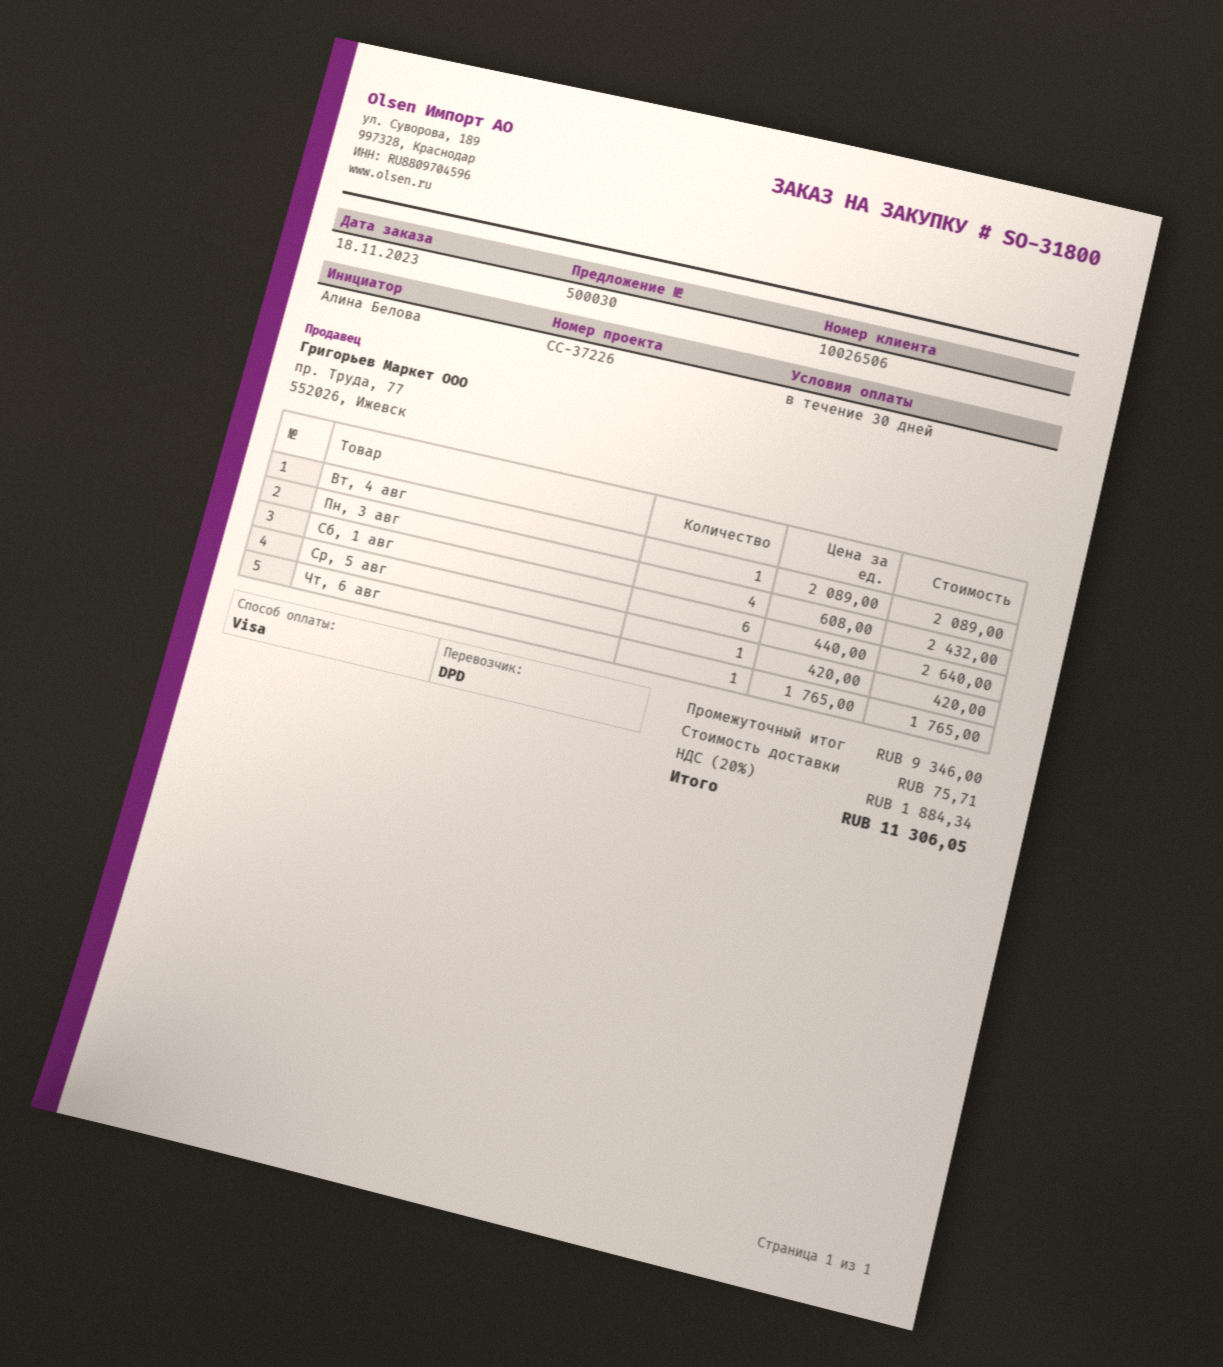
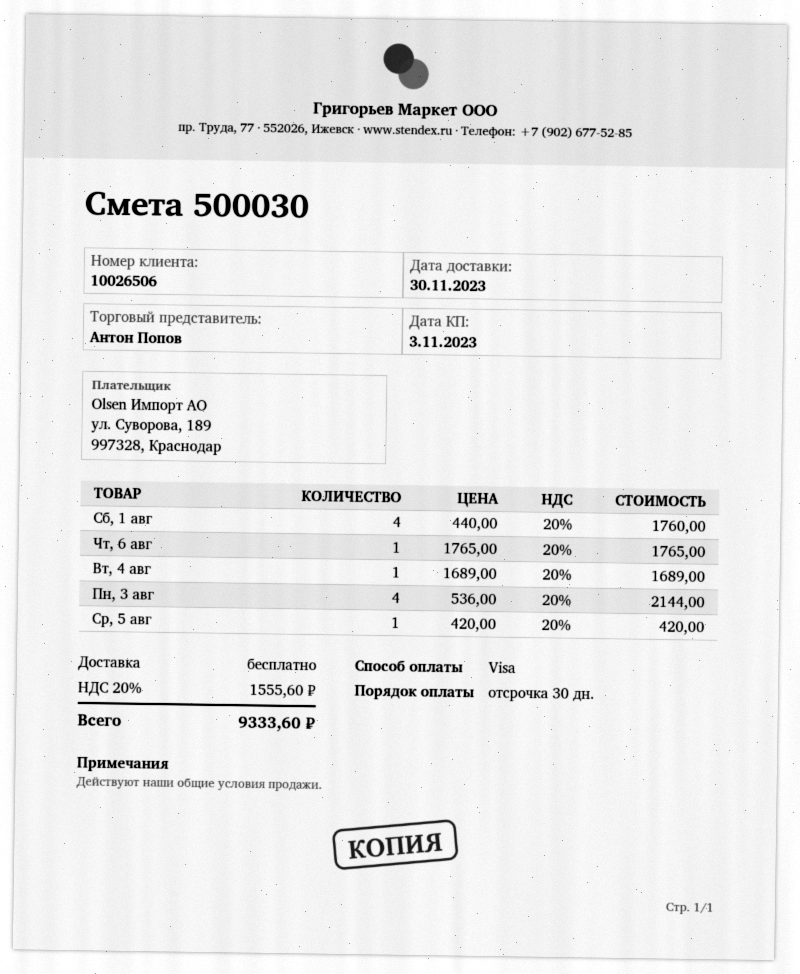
Вт, 4 авг: 1 x 2089.00 = 2089.00 -> 1 x 1689.00 = 1689.00
Пн, 3 авг: 4 x 608.00 = 2432.00 -> 4 x 536.00 = 2144.00
Сб, 1 авг: 6 x 440.00 = 2640.00 -> 4 x 440.00 = 1760.00
shipping: 75.71 -> 0.00
tax: 20% = 1884.34 -> 20% = 1555.60
total: 11306.05 -> 9333.60

